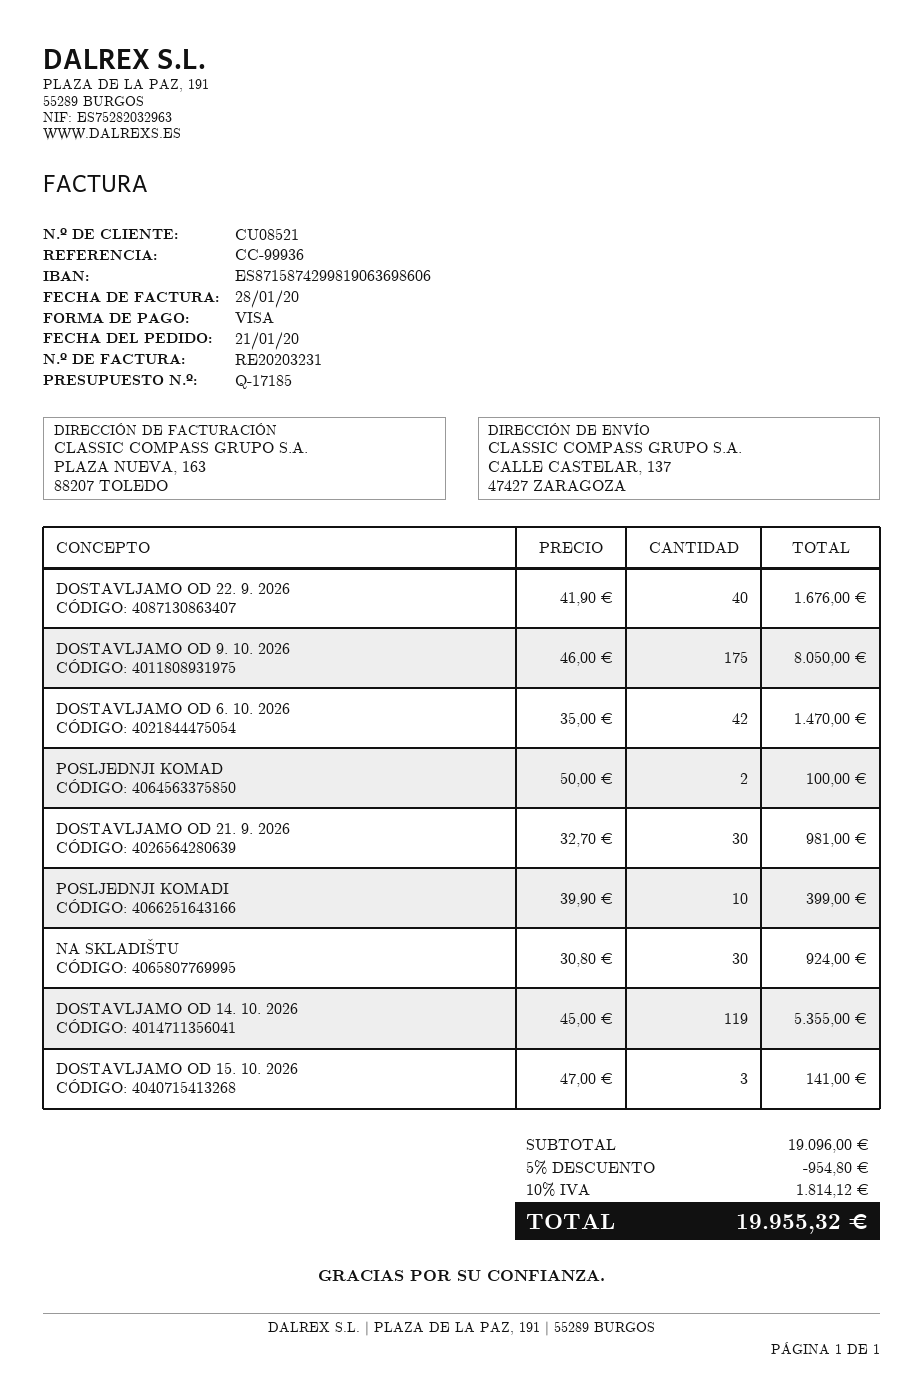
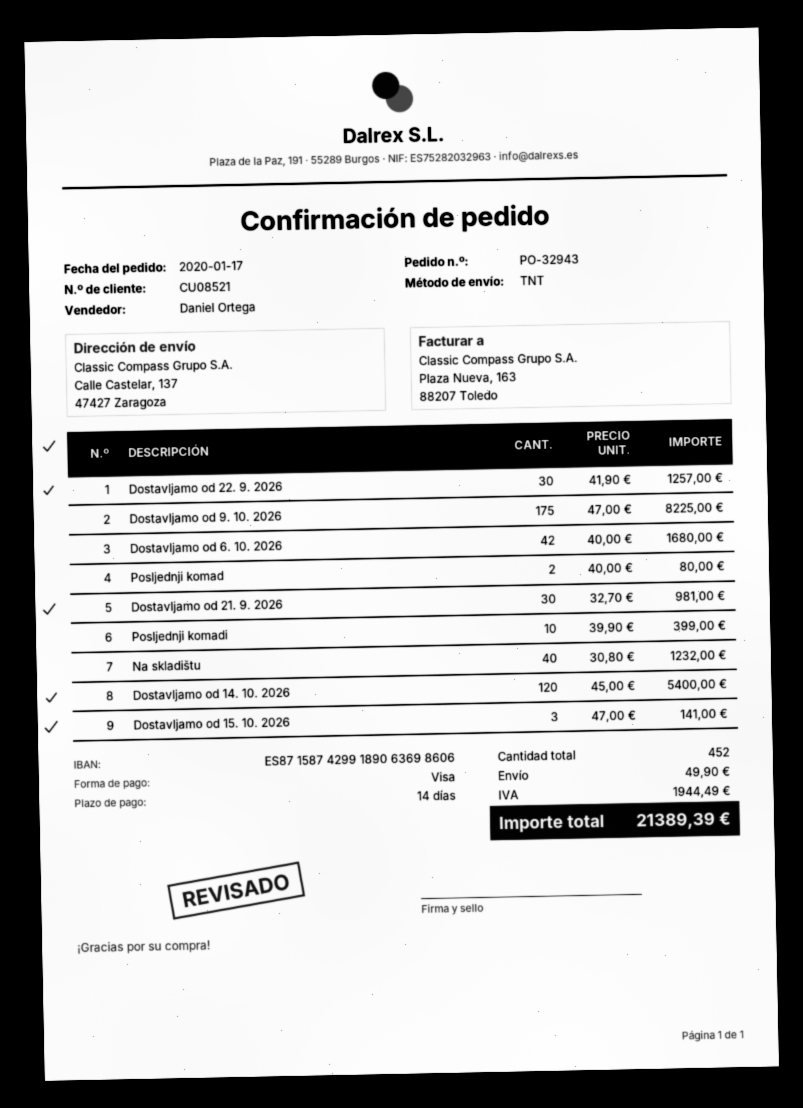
order date: 2020-01-21 -> 2020-01-17
bank account: ES8715874299819063698606 -> ES8715874299189063698606
DOSTAVLJAMO OD 22. 9. 2026: 40 x 41.90 = 1676.00 -> 30 x 41.90 = 1257.00
DOSTAVLJAMO OD 9. 10. 2026: 175 x 46.00 = 8050.00 -> 175 x 47.00 = 8225.00
DOSTAVLJAMO OD 6. 10. 2026: 42 x 35.00 = 1470.00 -> 42 x 40.00 = 1680.00
POSLJEDNJI KOMAD: 2 x 50.00 = 100.00 -> 2 x 40.00 = 80.00
NA SKLADIŠTU: 30 x 30.80 = 924.00 -> 40 x 30.80 = 1232.00
DOSTAVLJAMO OD 14. 10. 2026: 119 x 45.00 = 5355.00 -> 120 x 45.00 = 5400.00
discount: 5% = 954.80 -> none
shipping: none -> 49.90
tax: 1814.12 -> 1944.49
total: 19955.32 -> 21389.39

